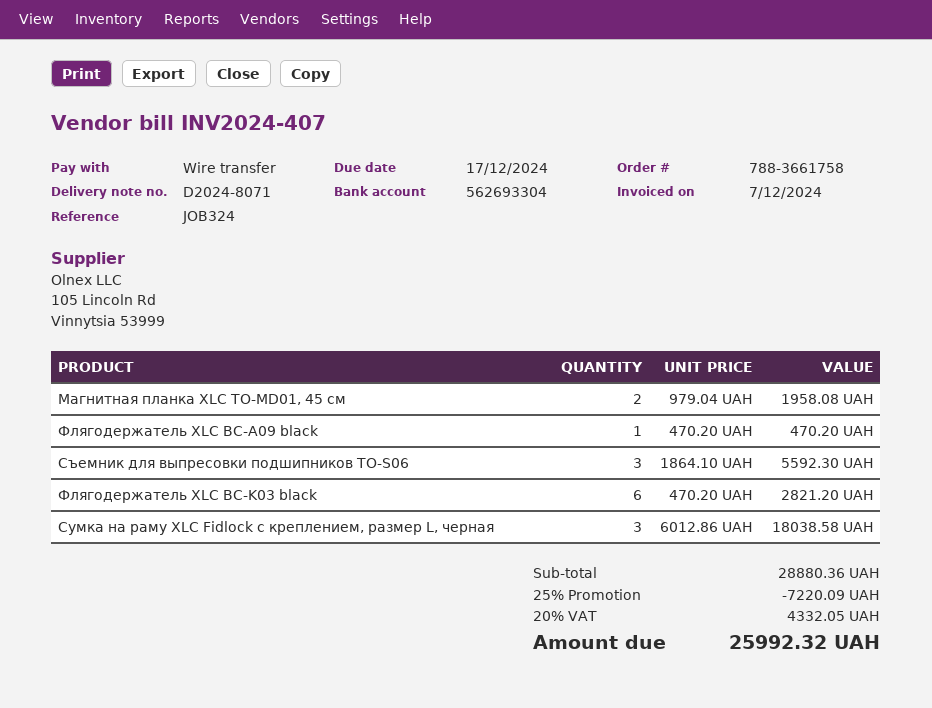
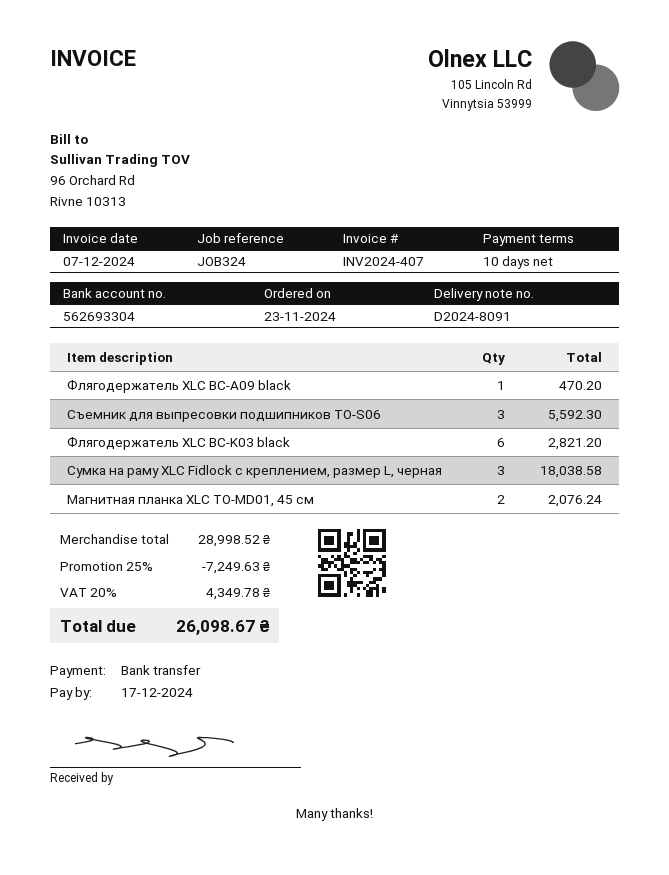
delivery note number: D2024-8071 -> D2024-8091
Магнитная планка XLC TO-MD01, 45 см: 2 for 1958.08 -> 2 for 2076.24
subtotal: 28880.36 -> 28998.52
discount: 25% = 7220.09 -> 25% = 7249.63
tax: 20% = 4332.05 -> 20% = 4349.78
total: 25992.32 -> 26098.67

